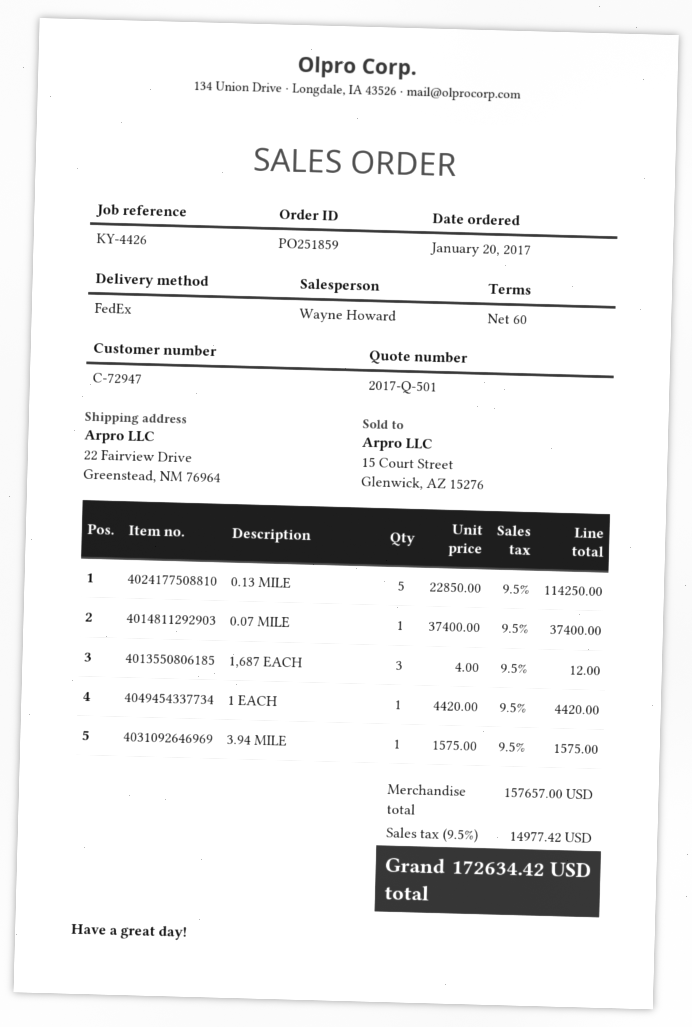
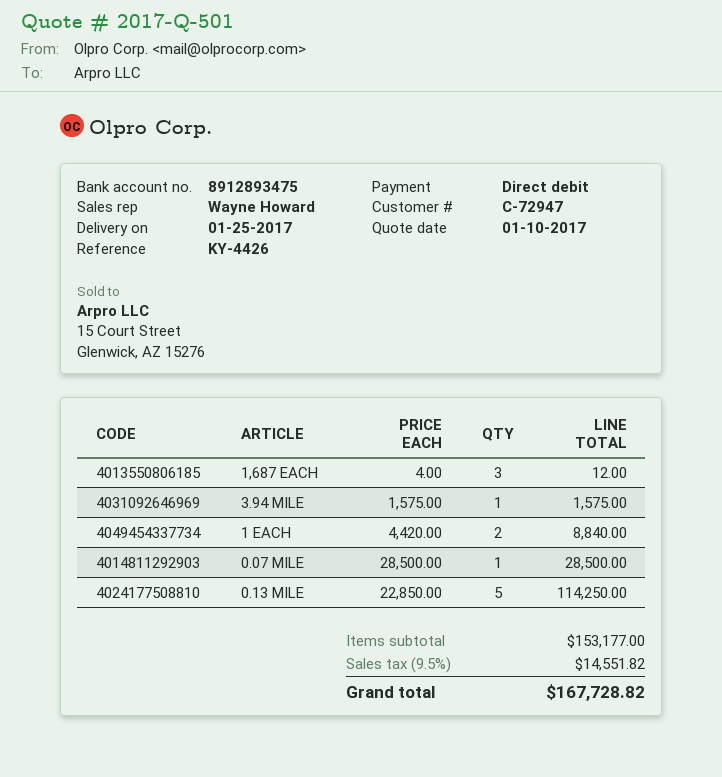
0.07 MILE: 1 x 37400.00 = 37400.00 -> 1 x 28500.00 = 28500.00
1 EACH: 1 x 4420.00 = 4420.00 -> 2 x 4420.00 = 8840.00
subtotal: 157657.00 -> 153177.00
tax: 9.5% = 14977.42 -> 9.5% = 14551.82
total: 172634.42 -> 167728.82

